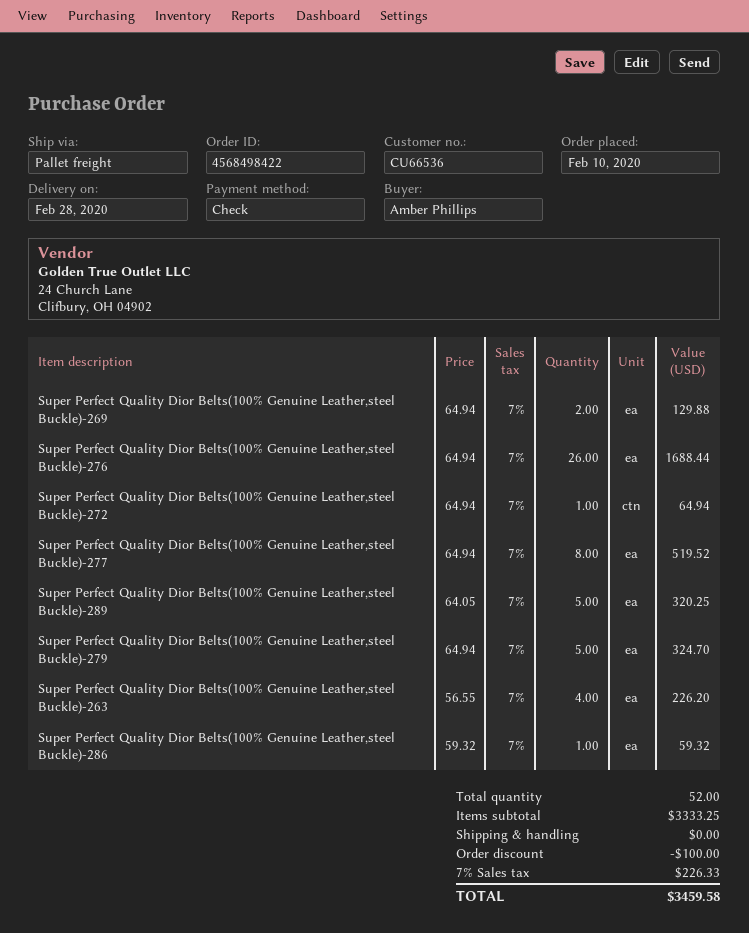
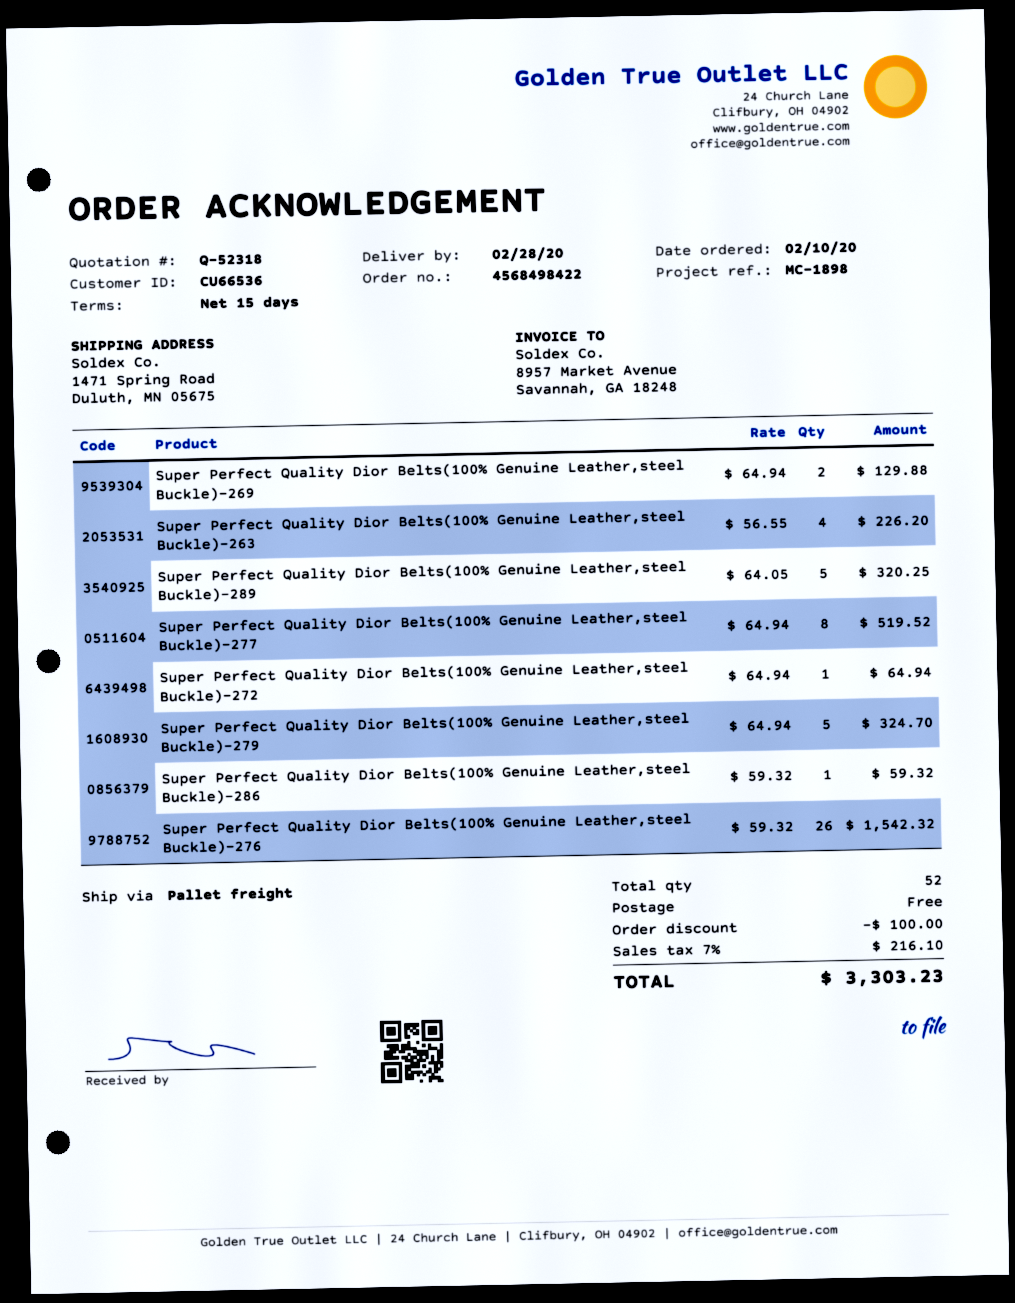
Super Perfect Quality Dior Belts(100% Genuine Leather,steel Buckle)-276: 26 x 64.94 = 1688.44 -> 26 x 59.32 = 1542.32
tax: 7% = 226.33 -> 7% = 216.10
total: 3459.58 -> 3303.23

